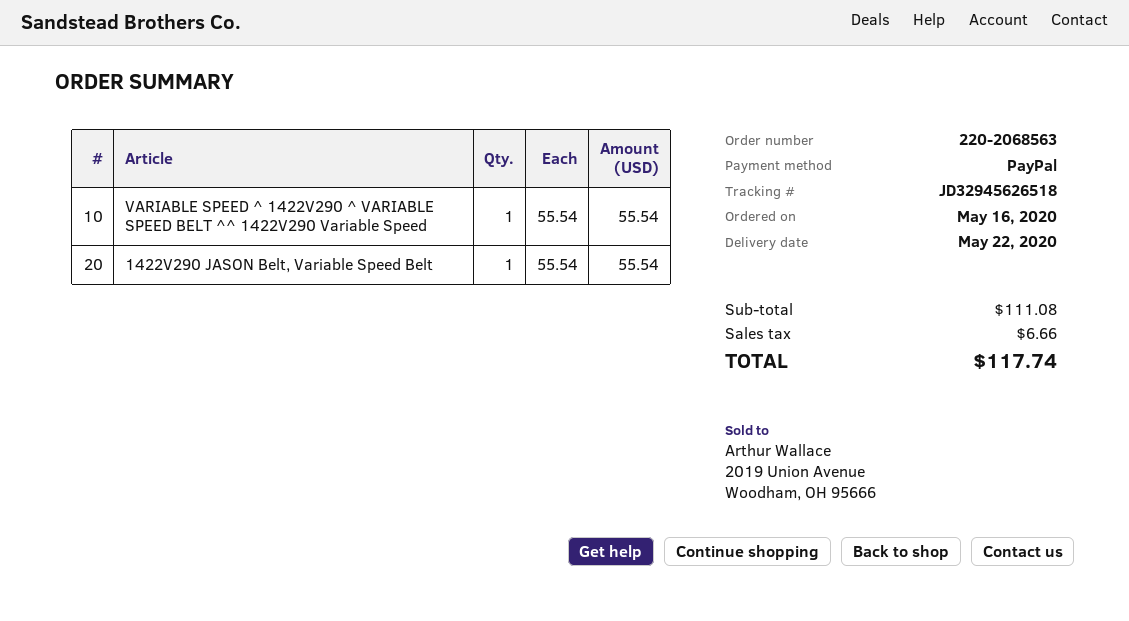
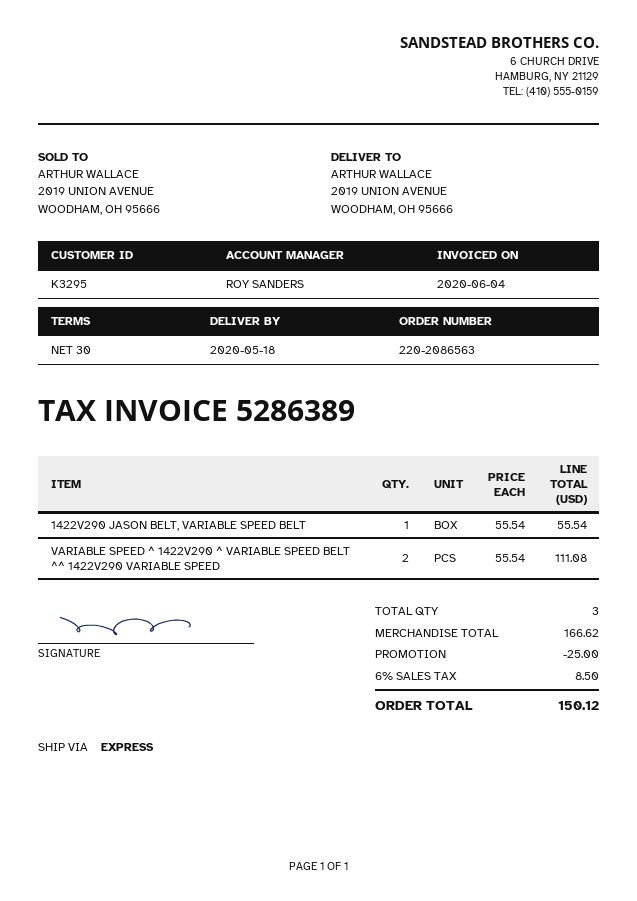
order number: 220-2068563 -> 220-2086563
delivery date: 2020-05-22 -> 2020-05-18
VARIABLE SPEED ^ 1422V290 ^ VARIABLE SPEED BELT ^^ 1422V290 Variable Speed: 1 x 55.54 = 55.54 -> 2 x 55.54 = 111.08
subtotal: 111.08 -> 166.62
discount: none -> 25.00
tax: 6.66 -> 8.50
total: 117.74 -> 150.12

